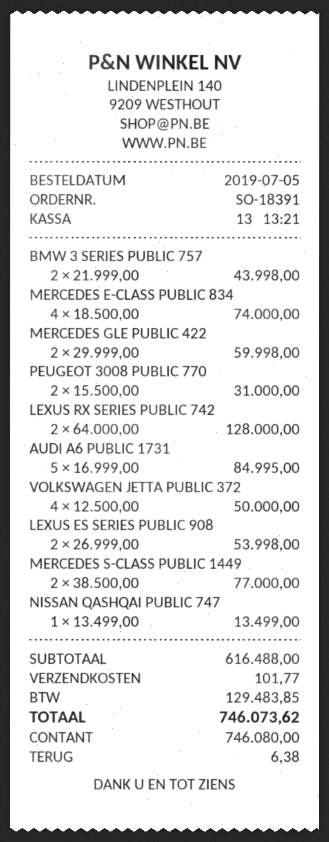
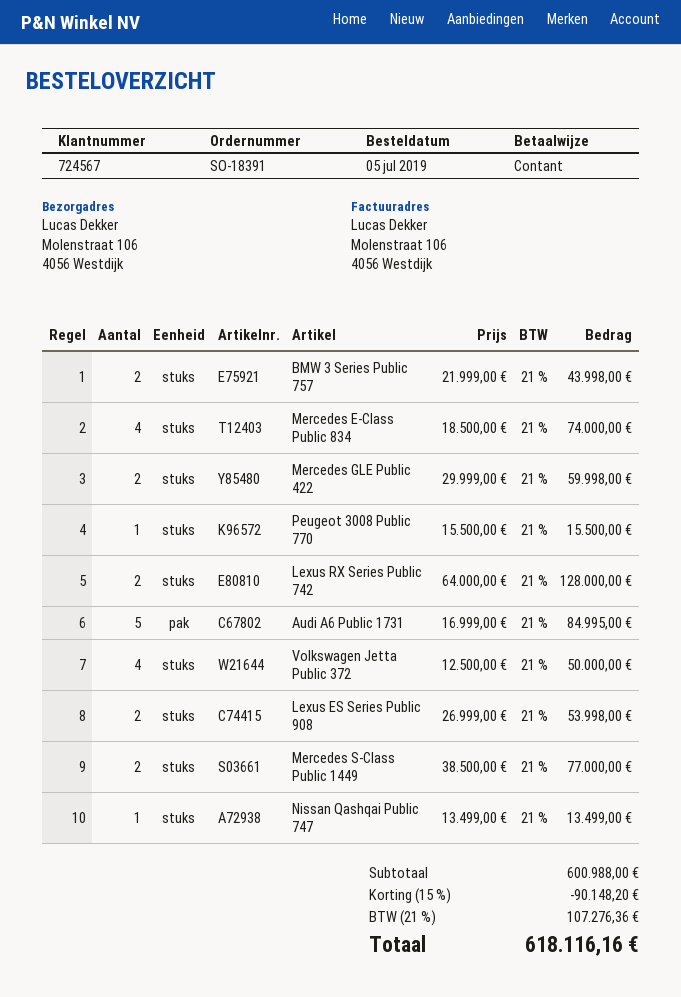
PEUGEOT 3008 PUBLIC 770: 2 x 15500.00 = 31000.00 -> 1 x 15500.00 = 15500.00
subtotal: 616488.00 -> 600988.00
discount: none -> 15% = 90148.20
shipping: 101.77 -> none
tax: 129483.85 -> 107276.36
total: 746073.62 -> 618116.16

